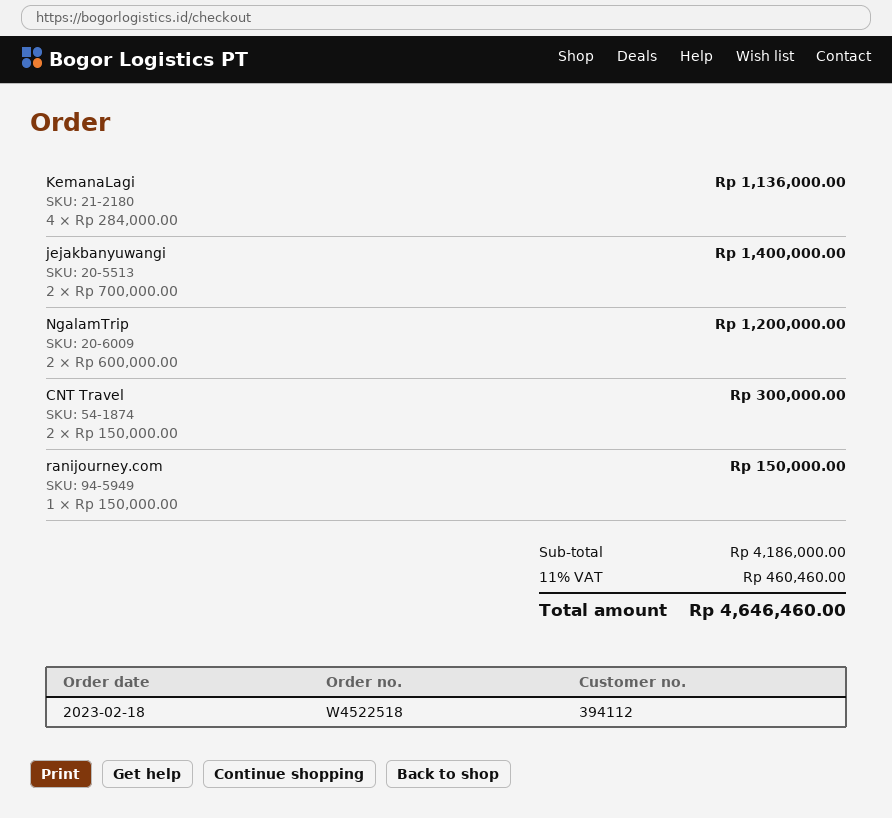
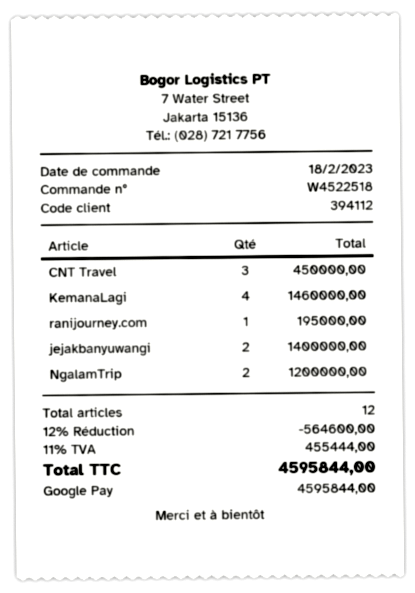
KemanaLagi: 4 for 1136000.00 -> 4 for 1460000.00
CNT Travel: 2 for 300000.00 -> 3 for 450000.00
ranijourney.com: 1 for 150000.00 -> 1 for 195000.00
discount: none -> 12% = 564600.00
tax: 11% = 460460.00 -> 11% = 455444.00
total: 4646460.00 -> 4595844.00

